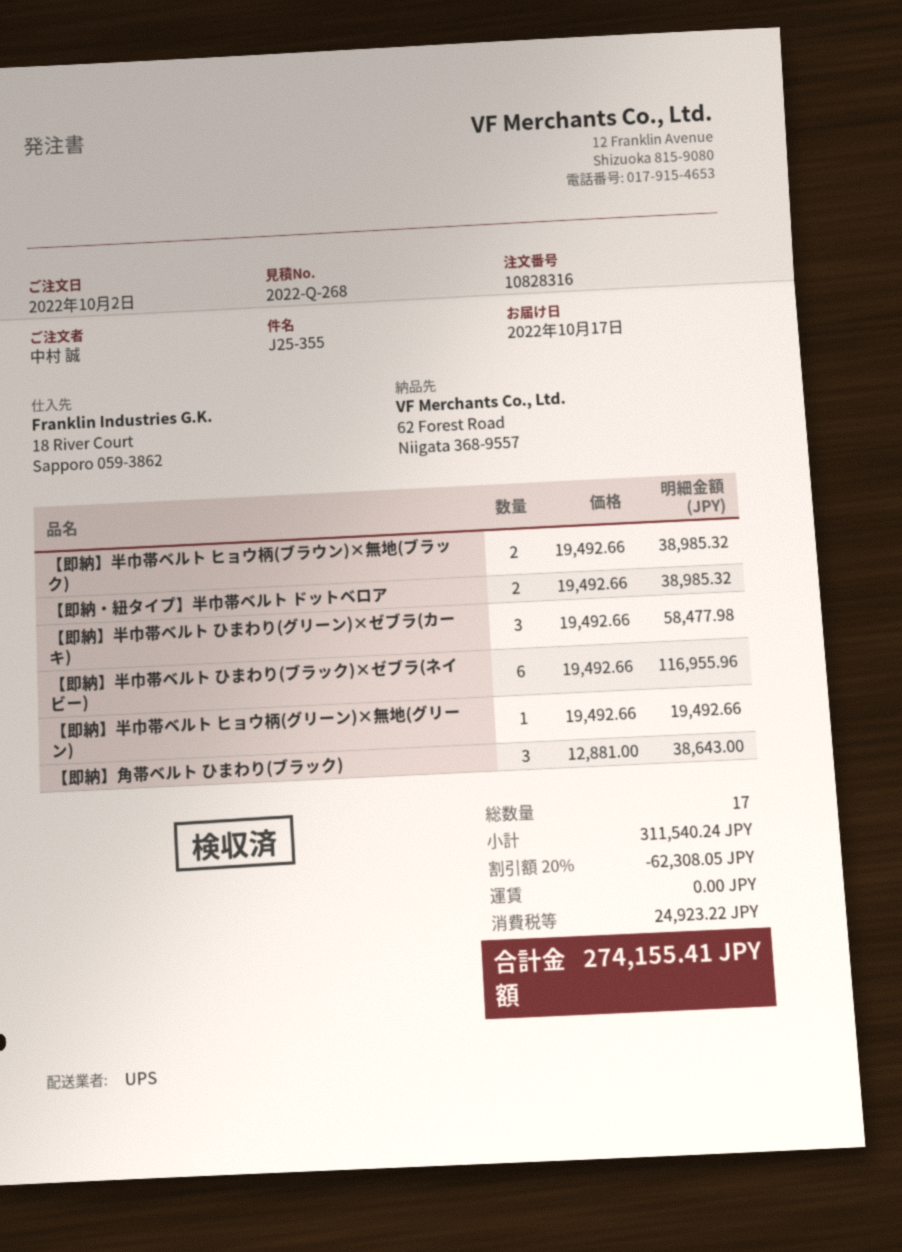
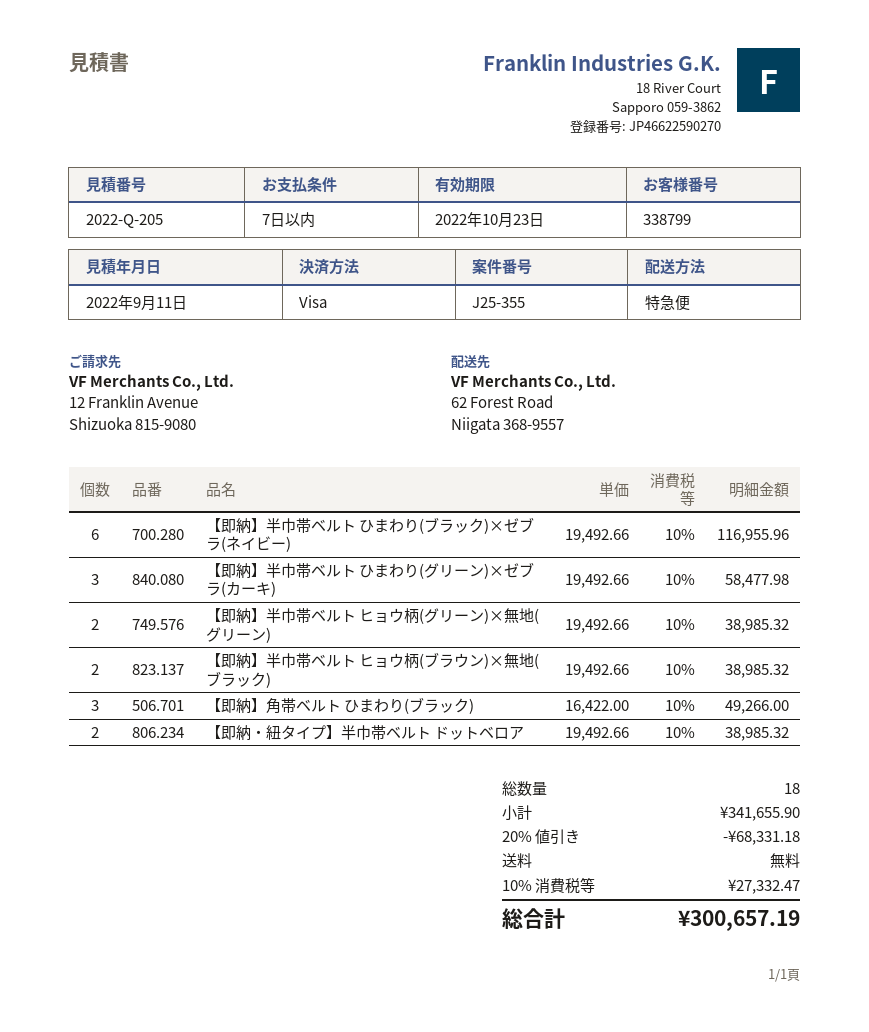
quote number: 2022-Q-268 -> 2022-Q-205
shipping method: UPS -> express
【即納】半巾帯ベルト ヒョウ柄(グリーン)×無地(グリーン): 1 x 19492.66 = 19492.66 -> 2 x 19492.66 = 38985.32
【即納】角帯ベルト ひまわり(ブラック): 3 x 12881.00 = 38643.00 -> 3 x 16422.00 = 49266.00
total quantity: 17 -> 18
subtotal: 311540.24 -> 341655.90
discount: 20% = 62308.05 -> 20% = 68331.18
tax: 24923.22 -> 27332.47
total: 274155.41 -> 300657.19

